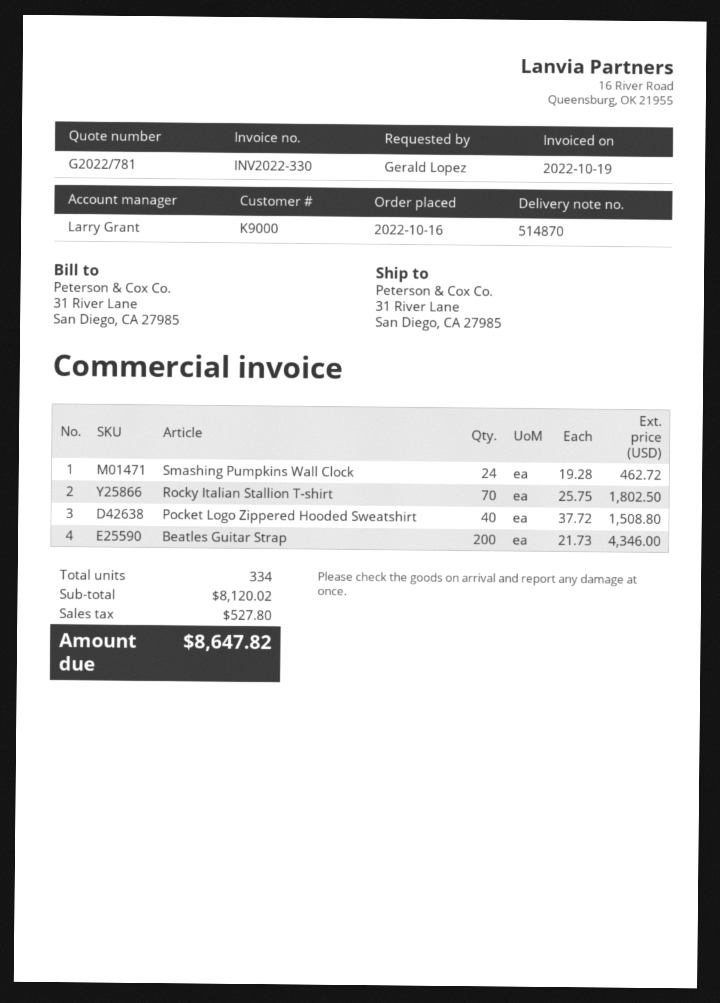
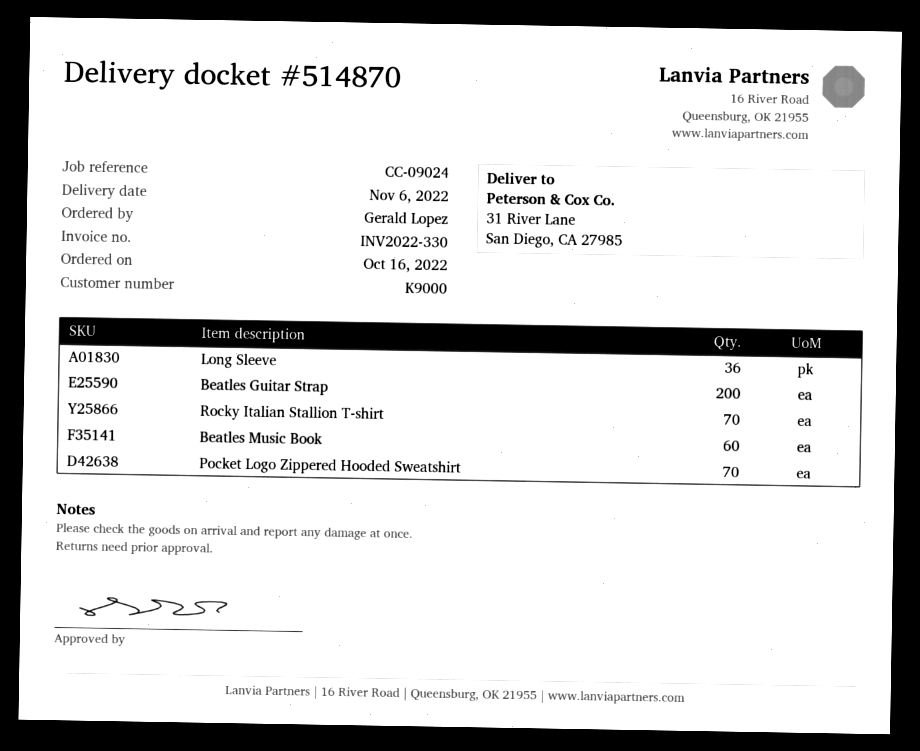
Smashing Pumpkins Wall Clock: 24 -> none
Pocket Logo Zippered Hooded Sweatshirt: 40 -> 70
Long Sleeve: none -> 36
Beatles Music Book: none -> 60

